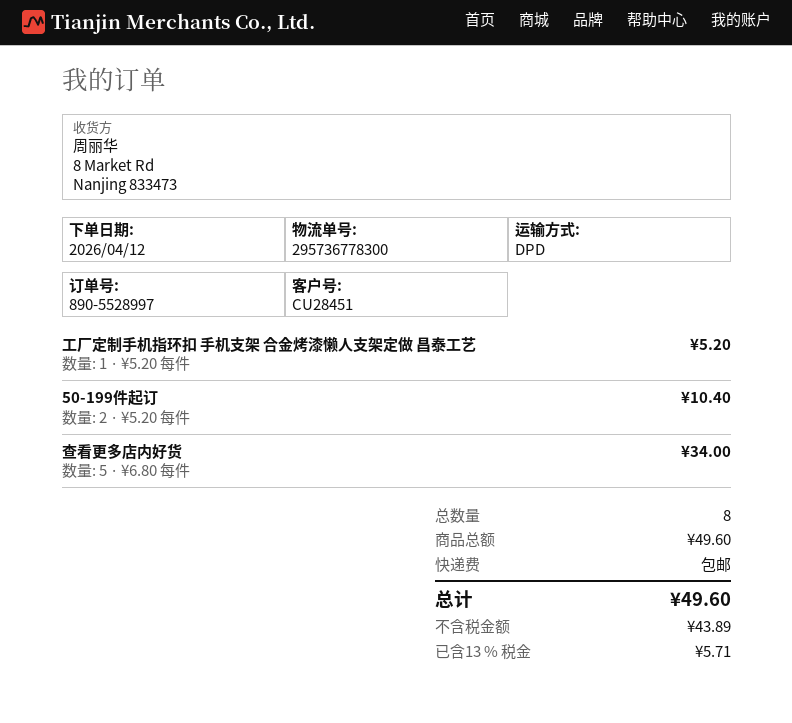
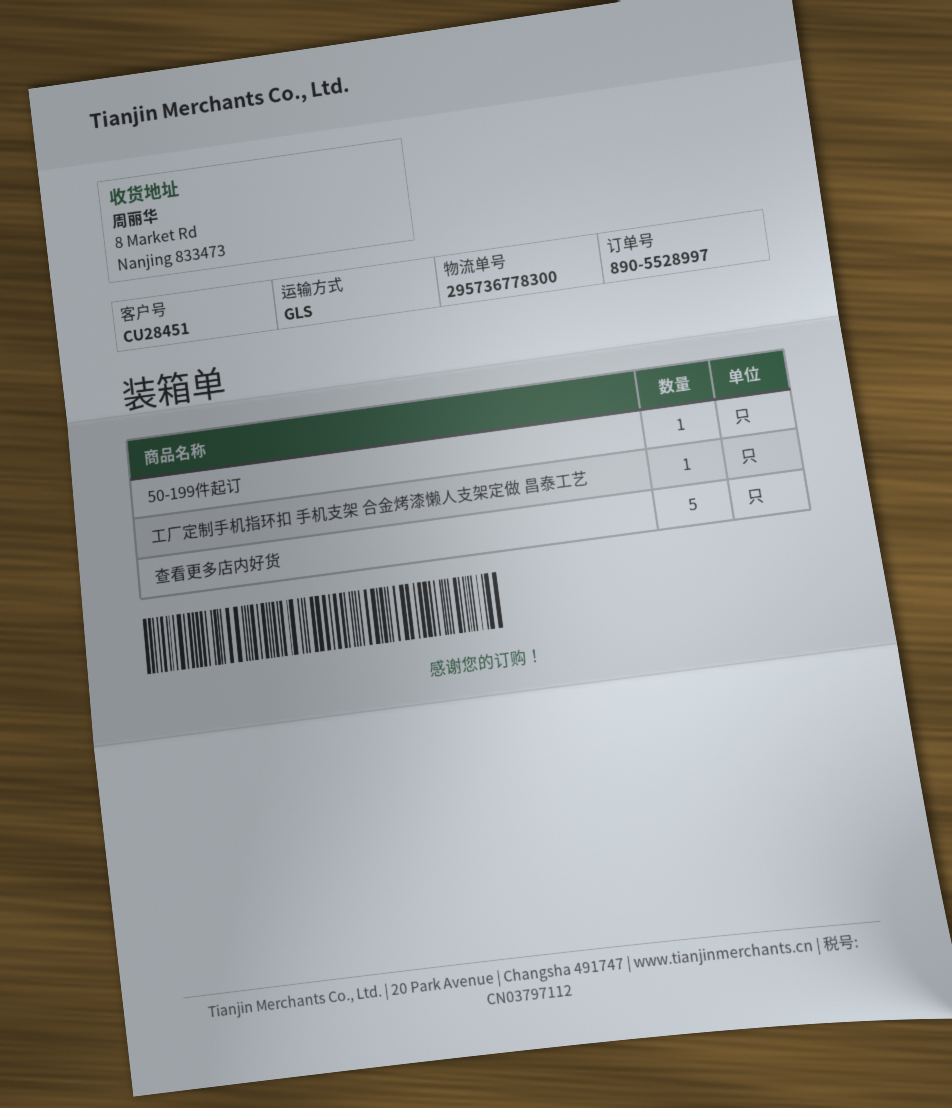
shipping method: DPD -> GLS
50-199件起订: 2 -> 1

